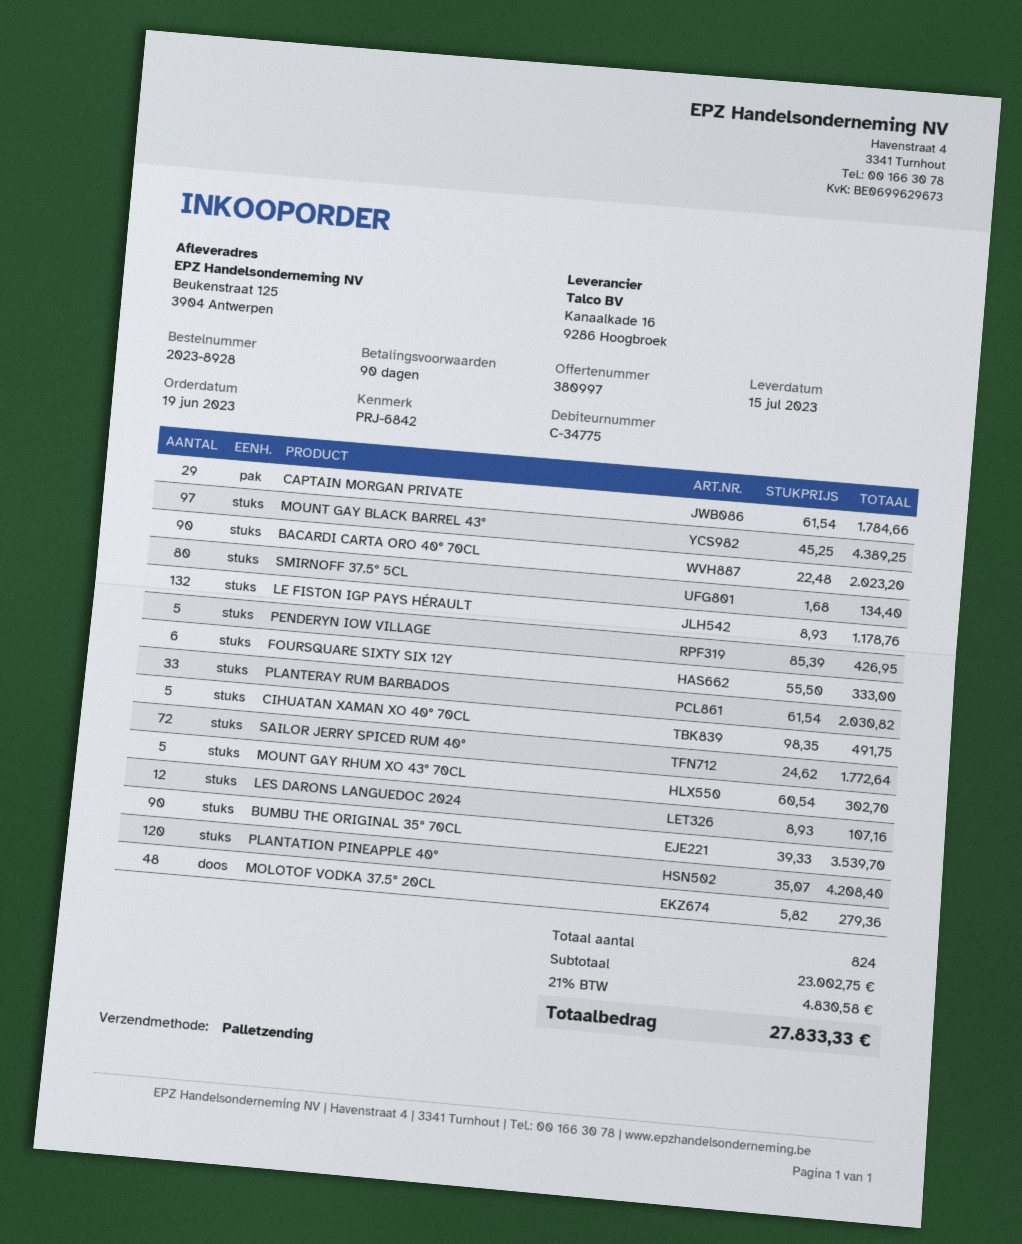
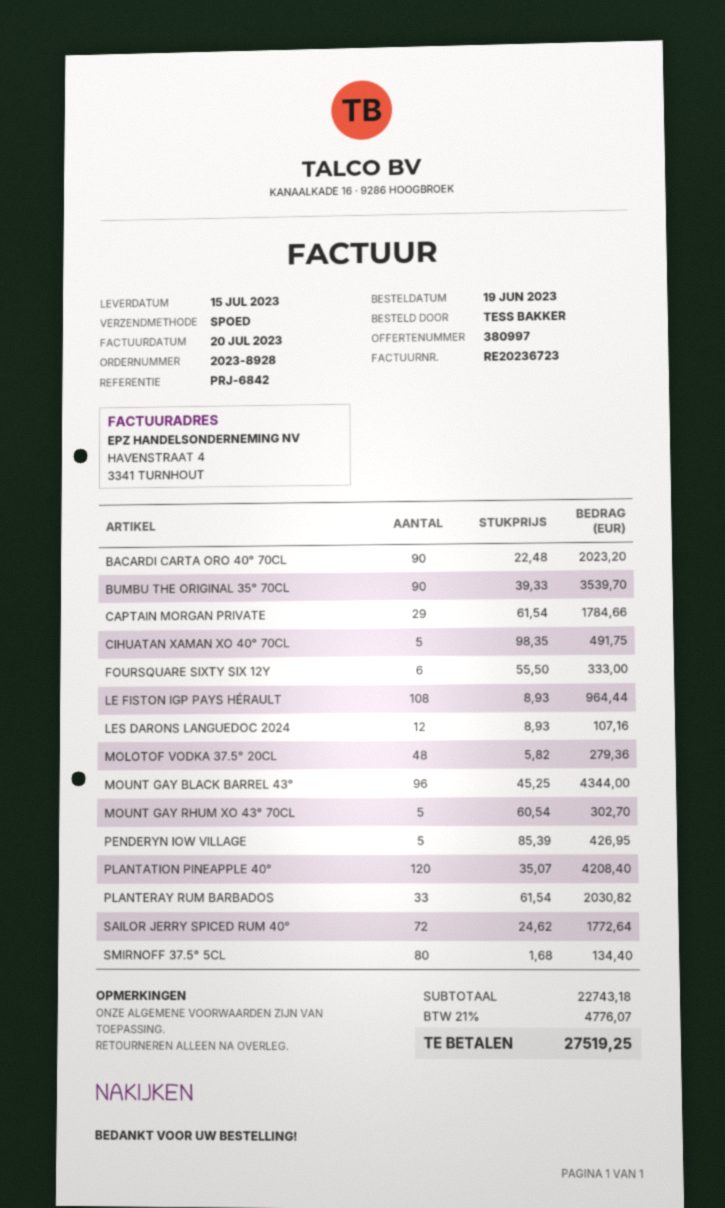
shipping method: pallet freight -> express
MOUNT GAY BLACK BARREL 43°: 97 x 45.25 = 4389.25 -> 96 x 45.25 = 4344.00
LE FISTON IGP PAYS HÉRAULT: 132 x 8.93 = 1178.76 -> 108 x 8.93 = 964.44
subtotal: 23002.75 -> 22743.18
tax: 21% = 4830.58 -> 21% = 4776.07
total: 27833.33 -> 27519.25

